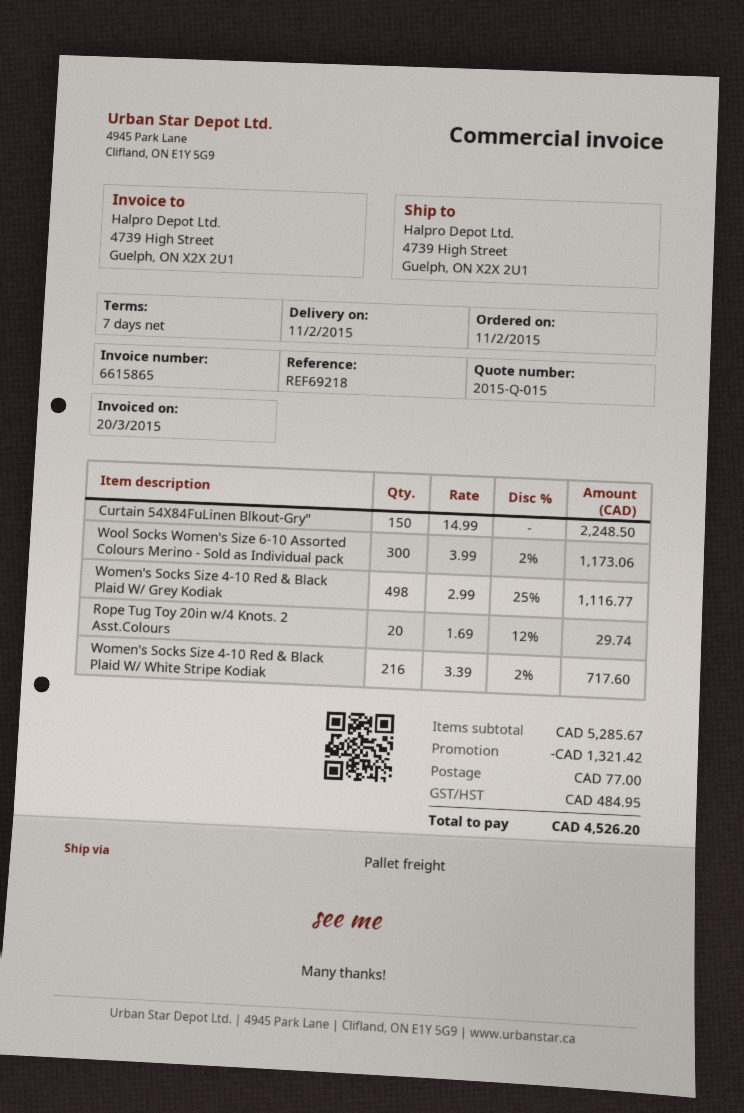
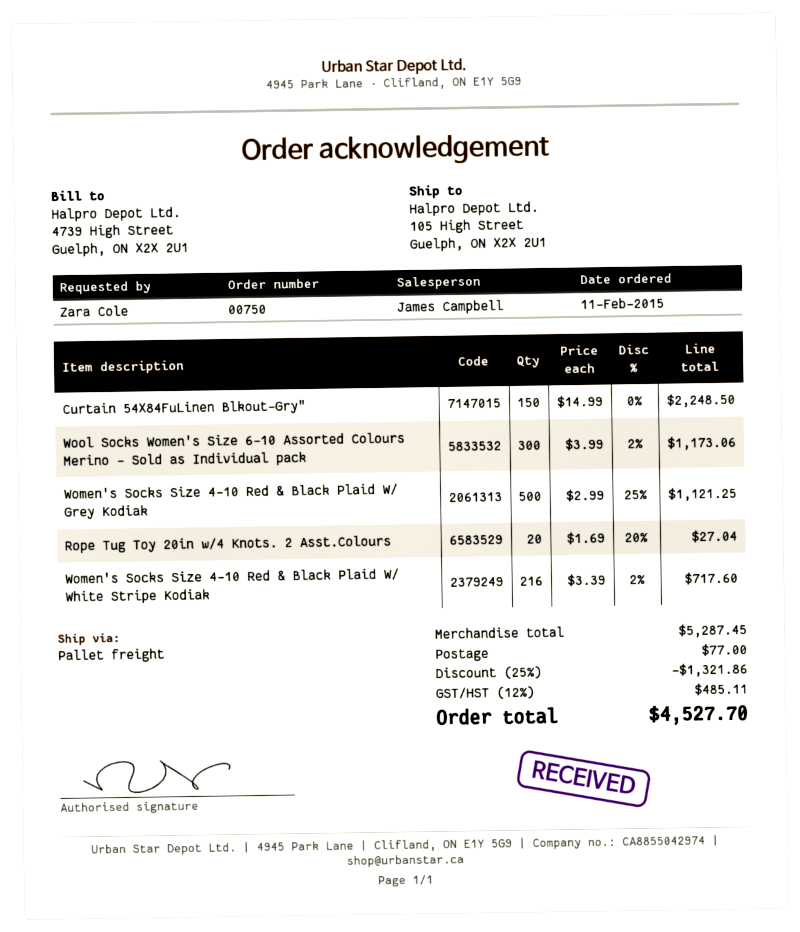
ship to: 4739 High Street, Guelph, ON X2X 2U1 -> 105 High Street, Guelph, ON X2X 2U1
Women's Socks Size 4-10 Red & Black Plaid W/ Grey Kodiak: 498 x 2.99 - 25% = 1116.77 -> 500 x 2.99 - 25% = 1121.25
Rope Tug Toy 20in w/4 Knots. 2 Asst.Colours: 20 x 1.69 - 12% = 29.74 -> 20 x 1.69 - 20% = 27.04
subtotal: 5285.67 -> 5287.45
discount: 1321.42 -> 1321.86
tax: 484.95 -> 485.11
total: 4526.20 -> 4527.70

